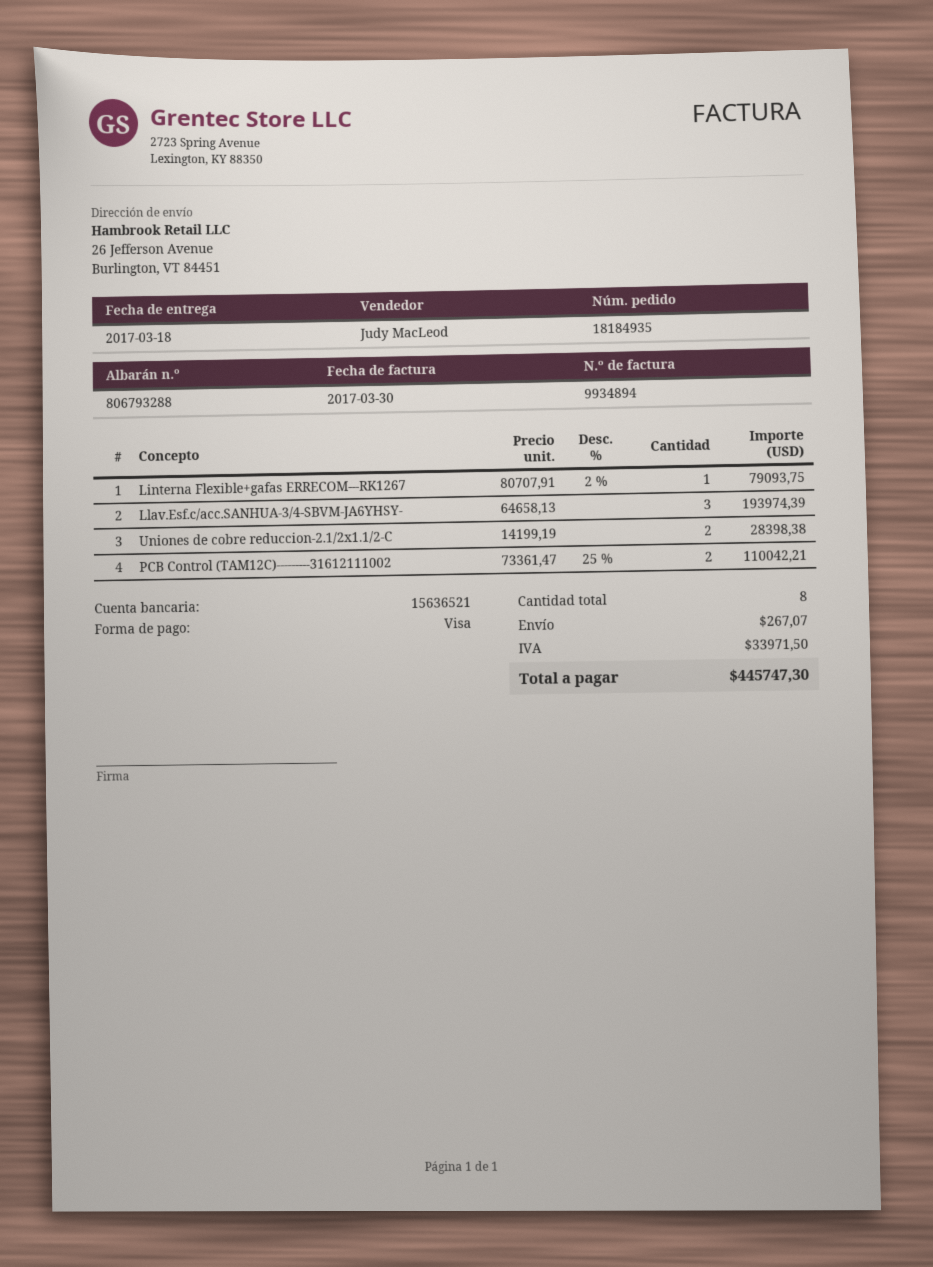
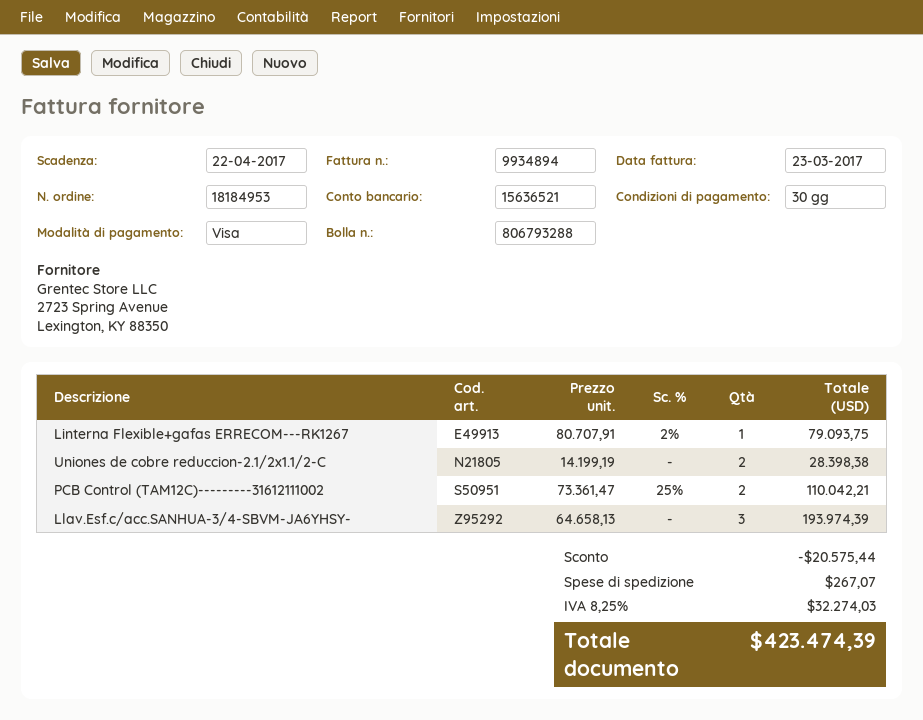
order number: 18184935 -> 18184953
invoice date: 2017-03-30 -> 2017-03-23
discount: none -> 20575.44
tax: 33971.50 -> 32274.03
total: 445747.30 -> 423474.39

